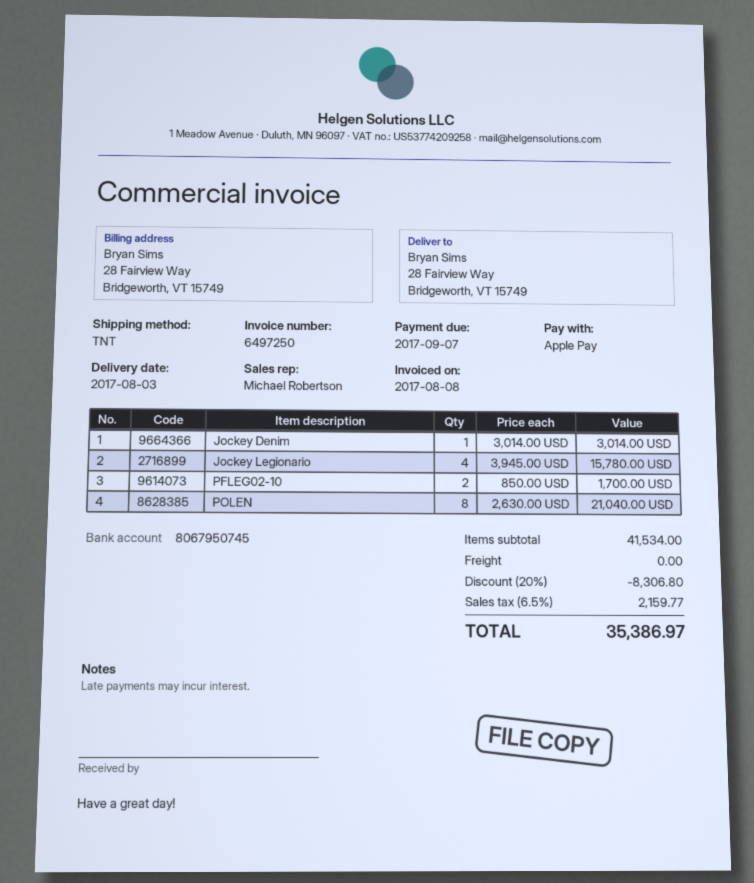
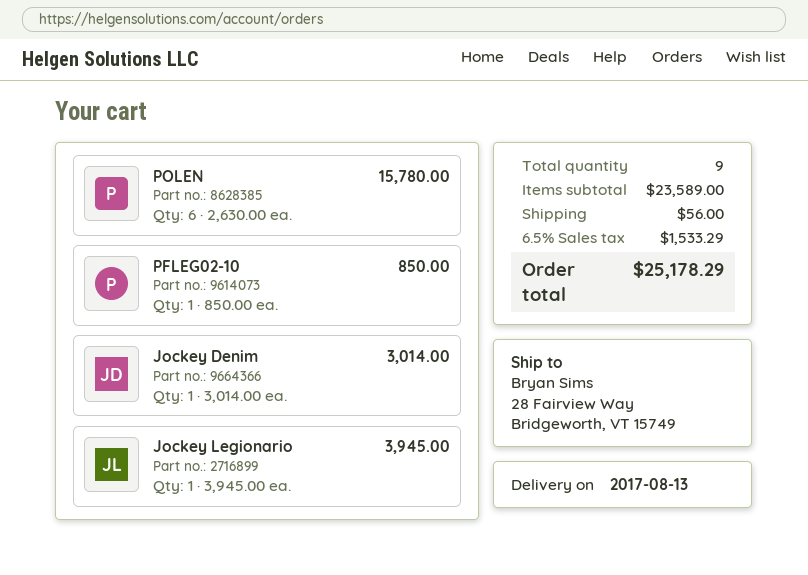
delivery date: 2017-08-03 -> 2017-08-13
Jockey Legionario: 4 x 3945.00 = 15780.00 -> 1 x 3945.00 = 3945.00
PFLEG02-10: 2 x 850.00 = 1700.00 -> 1 x 850.00 = 850.00
POLEN: 8 x 2630.00 = 21040.00 -> 6 x 2630.00 = 15780.00
subtotal: 41534.00 -> 23589.00
discount: 20% = 8306.80 -> none
shipping: 0.00 -> 56.00
tax: 6.5% = 2159.77 -> 6.5% = 1533.29
total: 35386.97 -> 25178.29

